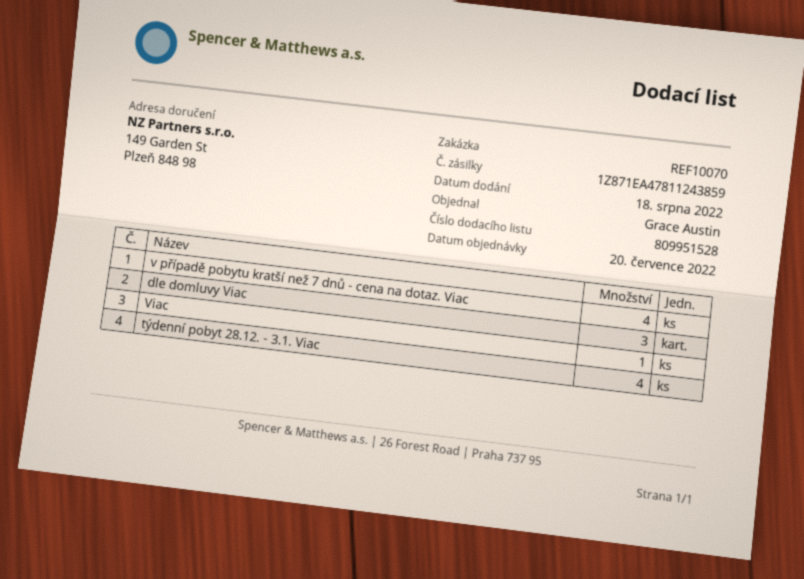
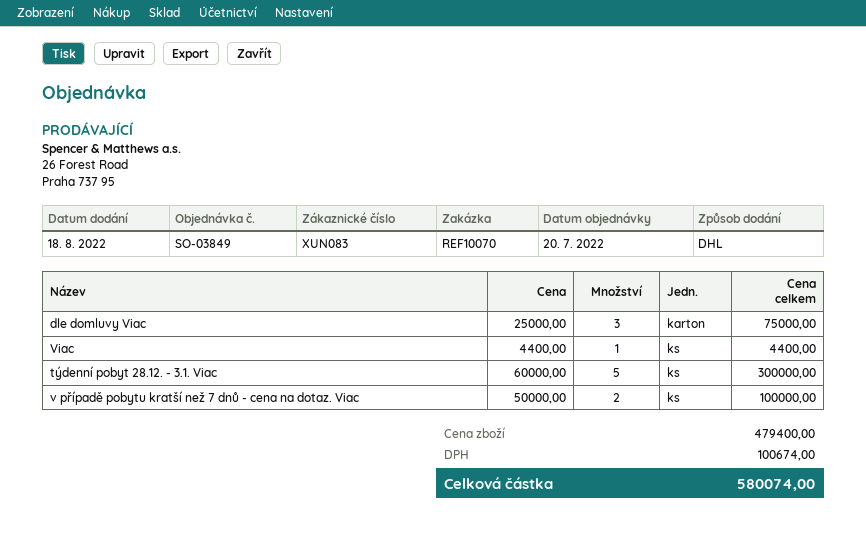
v případě pobytu kratší než 7 dnů - cena na dotaz. Viac: 4 -> 2
týdenní pobyt 28.12. - 3.1. Viac: 4 -> 5

